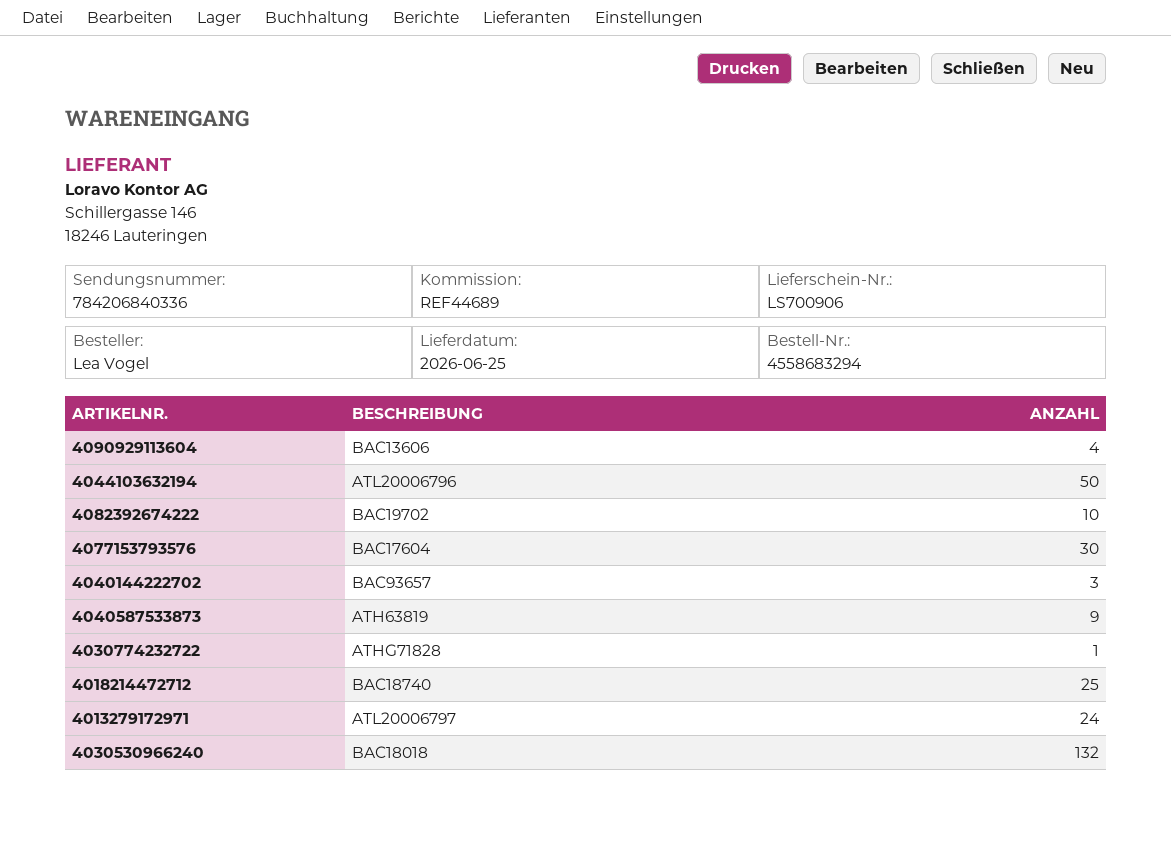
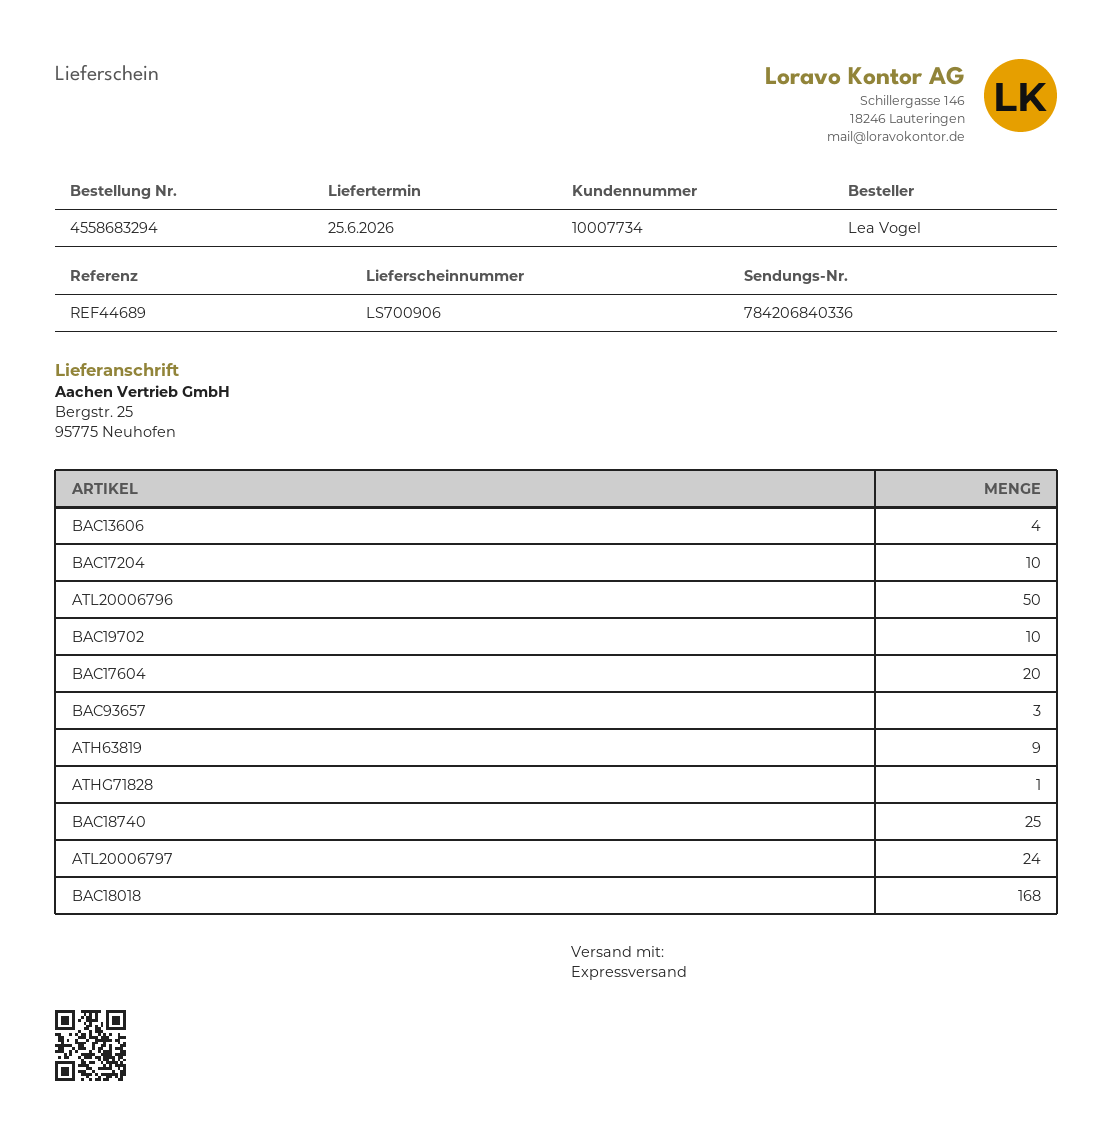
BAC17604: 30 -> 20
BAC18018: 132 -> 168
BAC17204: none -> 10

